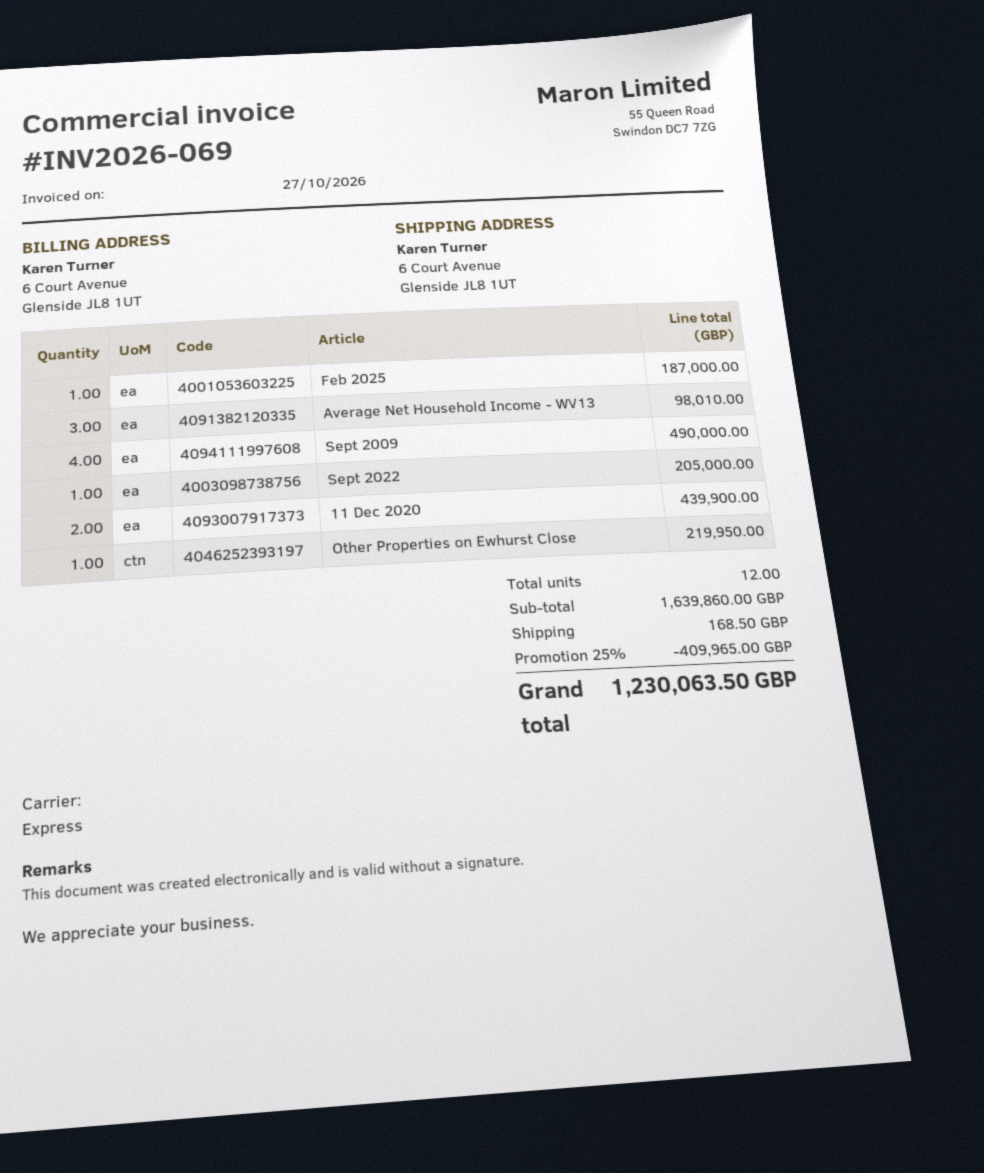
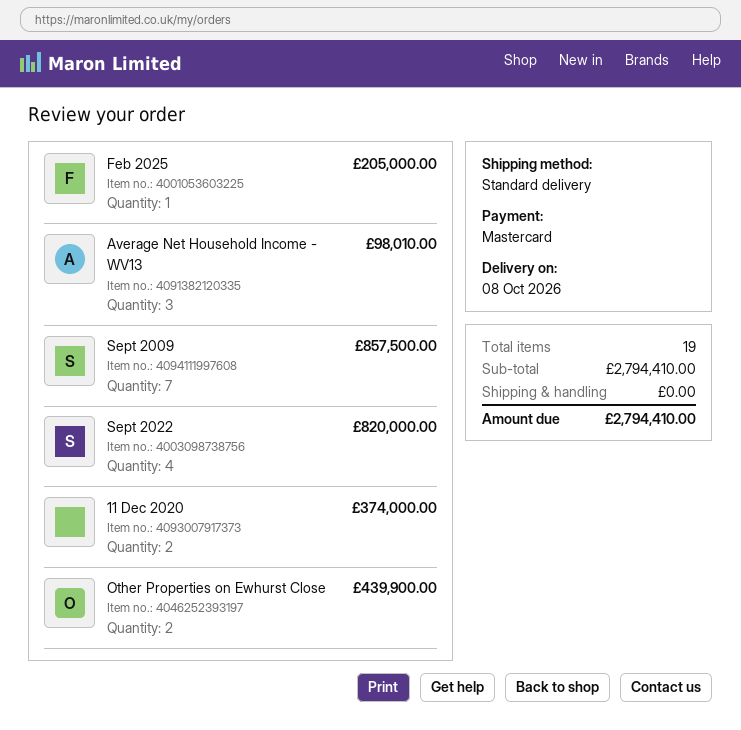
shipping method: express -> standard
Feb 2025: 1 for 187000.00 -> 1 for 205000.00
Sept 2009: 4 for 490000.00 -> 7 for 857500.00
Sept 2022: 1 for 205000.00 -> 4 for 820000.00
11 Dec 2020: 2 for 439900.00 -> 2 for 374000.00
Other Properties on Ewhurst Close: 1 for 219950.00 -> 2 for 439900.00
total quantity: 12 -> 19
subtotal: 1639860.00 -> 2794410.00
discount: 25% = 409965.00 -> none
shipping: 168.50 -> 0.00
total: 1230063.50 -> 2794410.00

